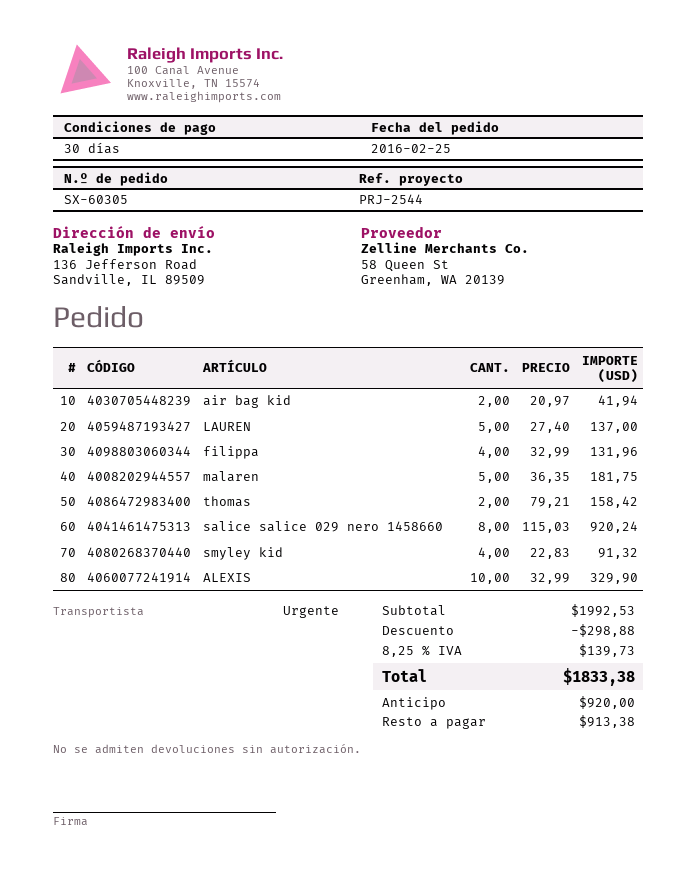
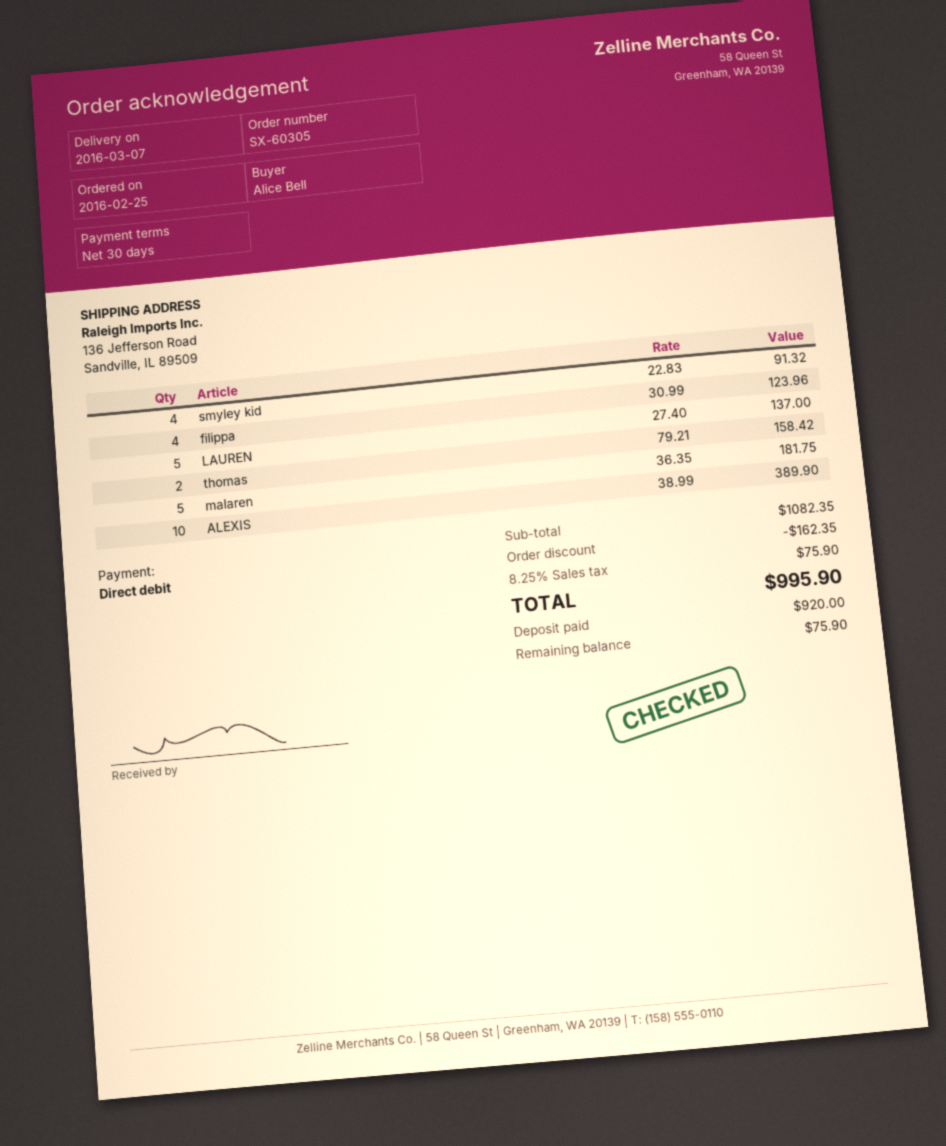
air bag kid: 2 x 20.97 = 41.94 -> none
filippa: 4 x 32.99 = 131.96 -> 4 x 30.99 = 123.96
salice salice 029 nero 1458660: 8 x 115.03 = 920.24 -> none
ALEXIS: 10 x 32.99 = 329.90 -> 10 x 38.99 = 389.90
subtotal: 1992.53 -> 1082.35
discount: 298.88 -> 162.35
tax: 8.25% = 139.73 -> 8.25% = 75.90
total: 1833.38 -> 995.90
balance: 913.38 -> 75.90

